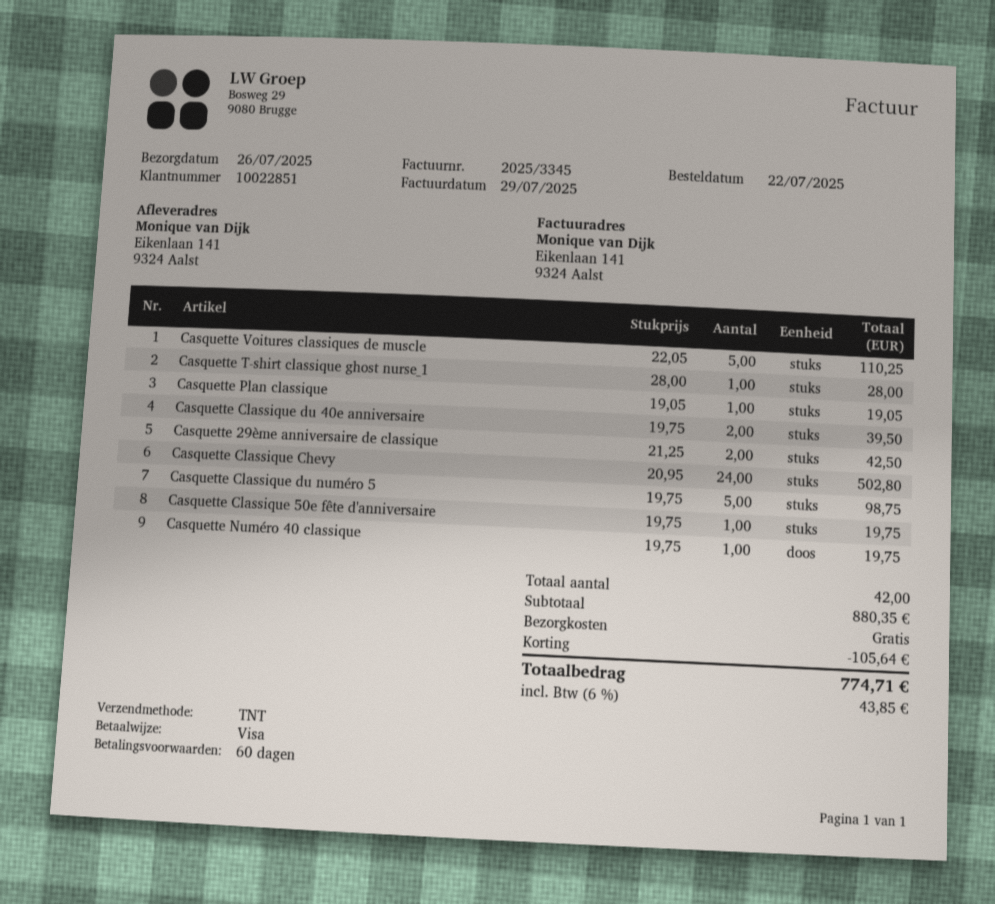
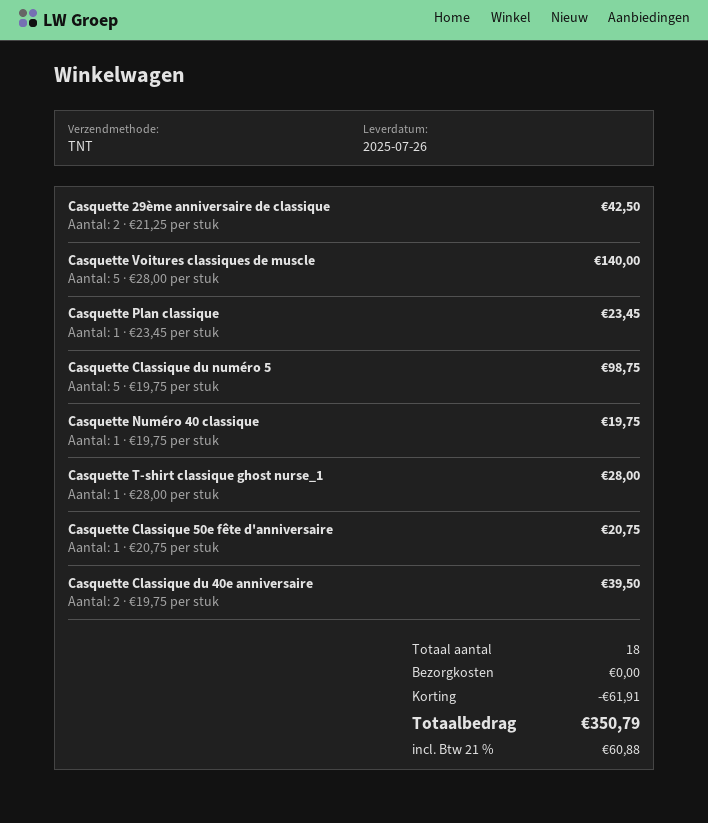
Casquette Voitures classiques de muscle: 5 x 22.05 = 110.25 -> 5 x 28.00 = 140.00
Casquette Plan classique: 1 x 19.05 = 19.05 -> 1 x 23.45 = 23.45
Casquette Classique Chevy: 24 x 20.95 = 502.80 -> none
Casquette Classique 50e fête d'anniversaire: 1 x 19.75 = 19.75 -> 1 x 20.75 = 20.75
total quantity: 42 -> 18
discount: 105.64 -> 61.91
tax: 6% = 43.85 -> 21% = 60.88
total: 774.71 -> 350.79

